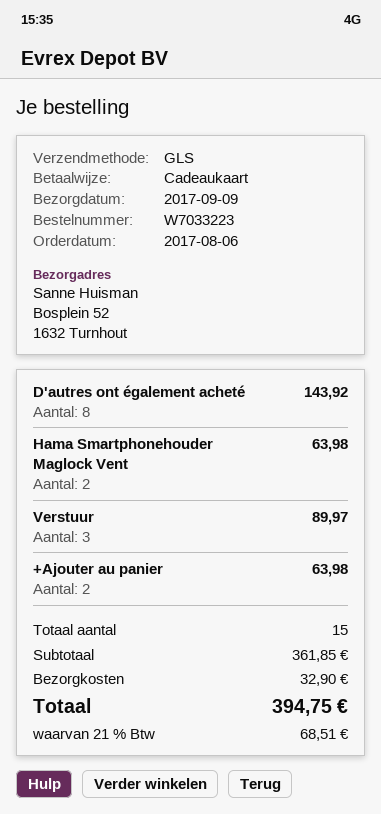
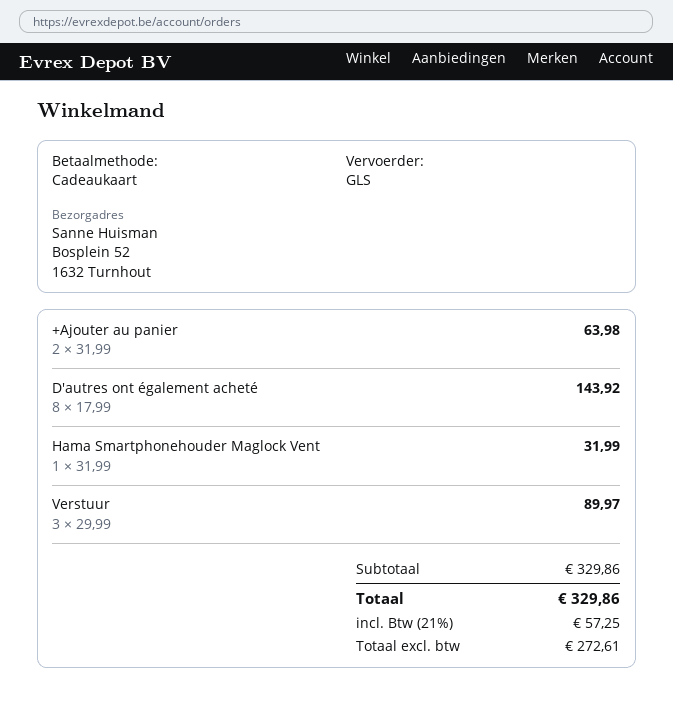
Hama Smartphonehouder Maglock Vent: 2 for 63.98 -> 1 for 31.99
subtotal: 361.85 -> 329.86
shipping: 32.90 -> none
tax: 21% = 68.51 -> 21% = 57.25
total: 394.75 -> 329.86

